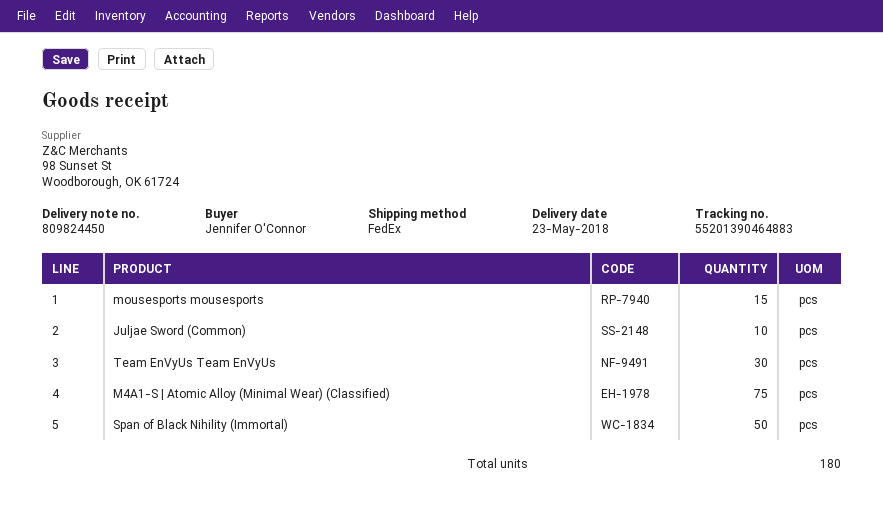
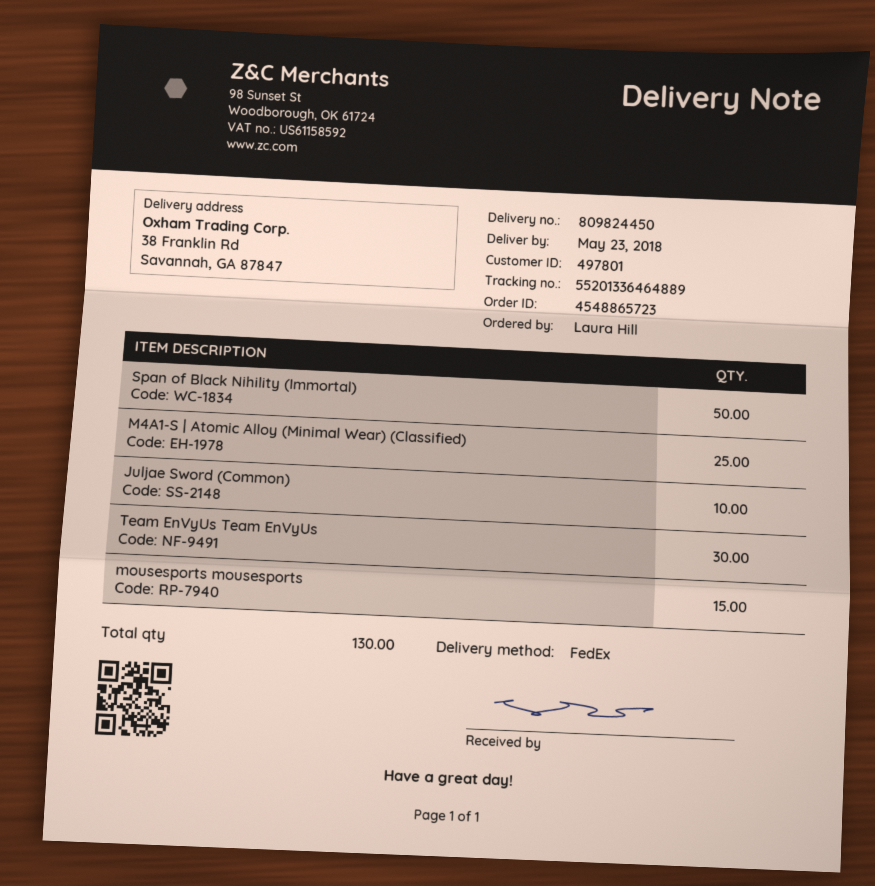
ordered by: Jennifer O'Connor -> Laura Hill
tracking number: 55201390464883 -> 55201336464889
M4A1-S | Atomic Alloy (Minimal Wear) (Classified): 75 -> 25
total quantity: 180 -> 130

